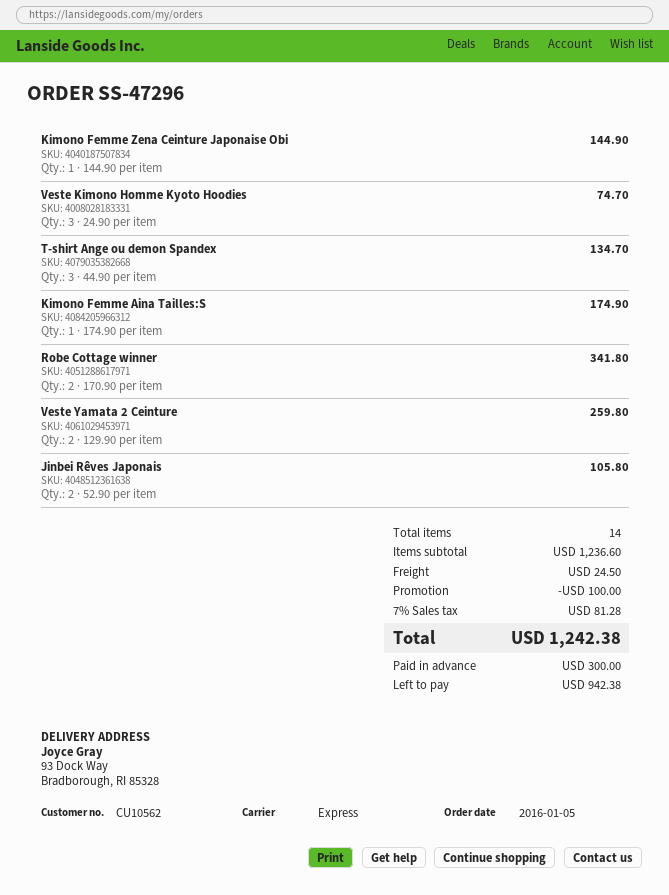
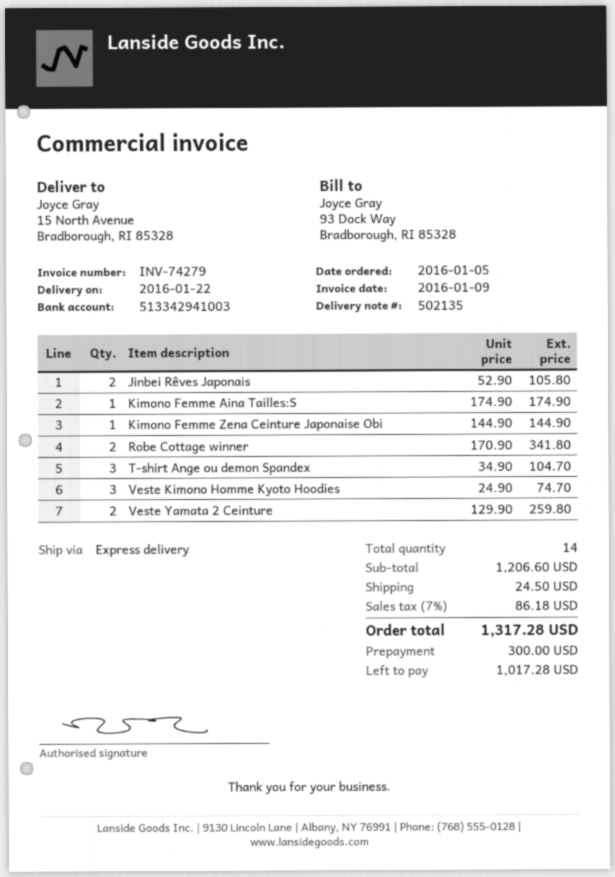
ship to: 93 Dock Way, Bradborough, RI 85328 -> 15 North Avenue, Bradborough, RI 85328
T-shirt Ange ou demon Spandex: 3 x 44.90 = 134.70 -> 3 x 34.90 = 104.70
subtotal: 1236.60 -> 1206.60
discount: 100.00 -> none
tax: 7% = 81.28 -> 7% = 86.18
total: 1242.38 -> 1317.28
balance: 942.38 -> 1017.28

